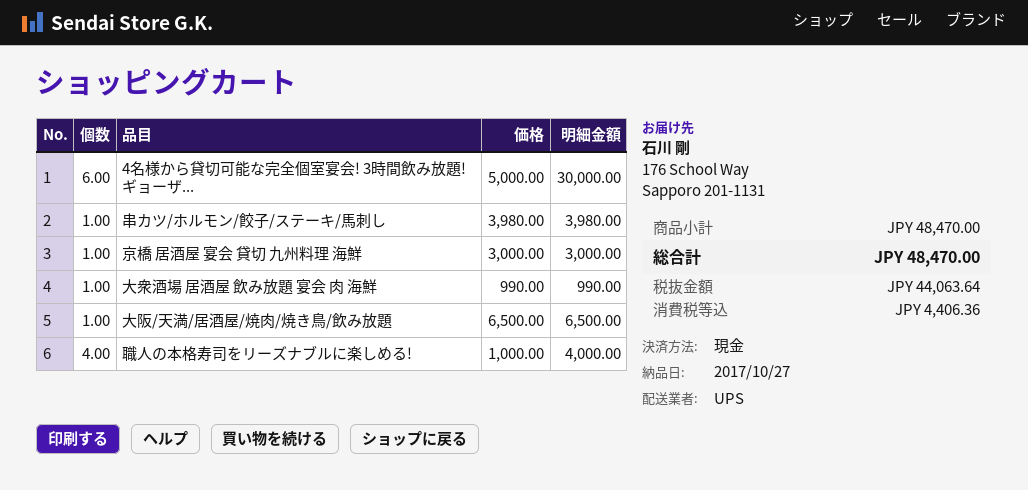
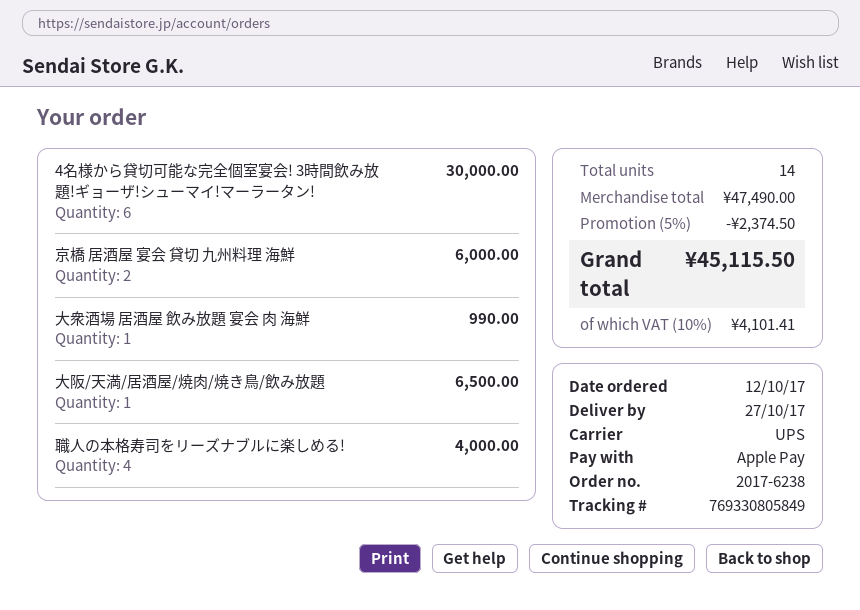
payment method: cash -> Apple Pay
串カツ/ホルモン/餃子/ステーキ/馬刺し: 1 for 3980.00 -> none
京橋 居酒屋 宴会 貸切 九州料理 海鮮: 1 for 3000.00 -> 2 for 6000.00
subtotal: 48470.00 -> 47490.00
discount: none -> 5% = 2374.50
tax: 4406.36 -> 4101.41
total: 48470.00 -> 45115.50

